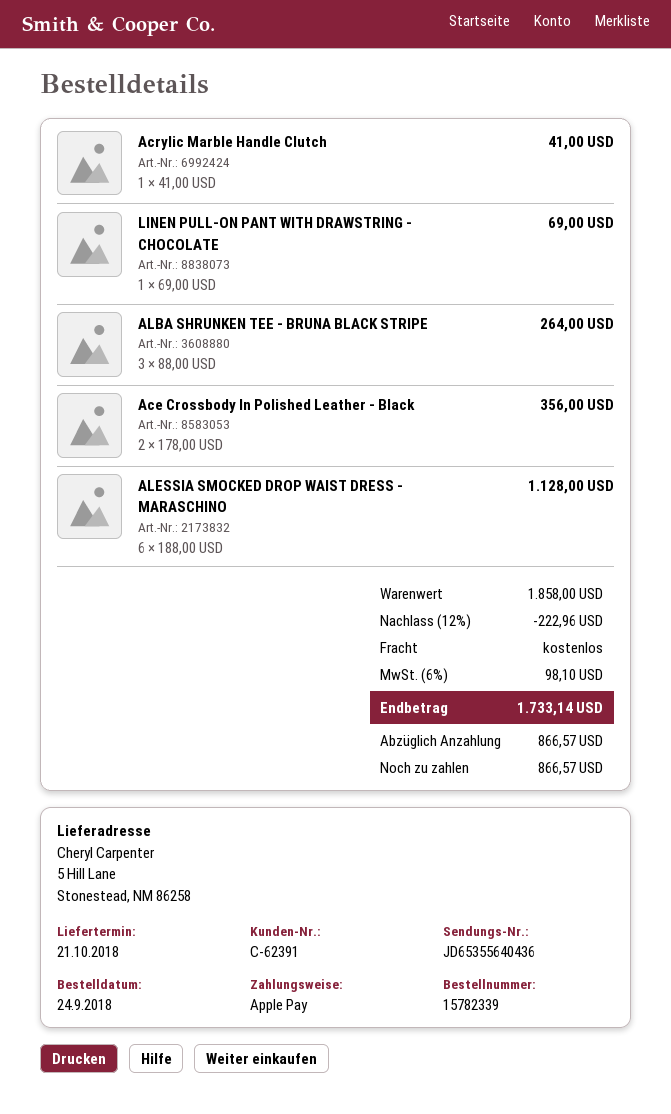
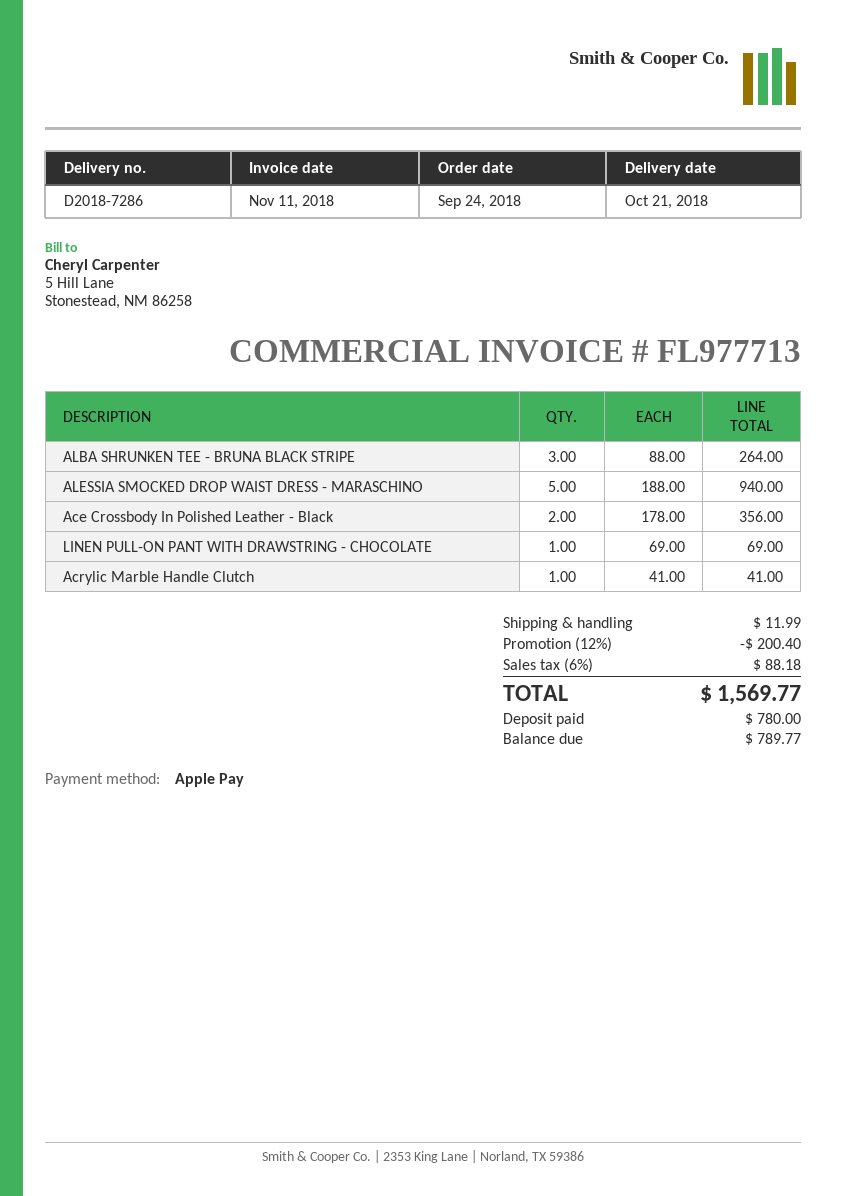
ALESSIA SMOCKED DROP WAIST DRESS - MARASCHINO: 6 x 188.00 = 1128.00 -> 5 x 188.00 = 940.00
discount: 12% = 222.96 -> 12% = 200.40
shipping: 0.00 -> 11.99
tax: 6% = 98.10 -> 6% = 88.18
total: 1733.14 -> 1569.77
deposit: 866.57 -> 780.00
balance: 866.57 -> 789.77

